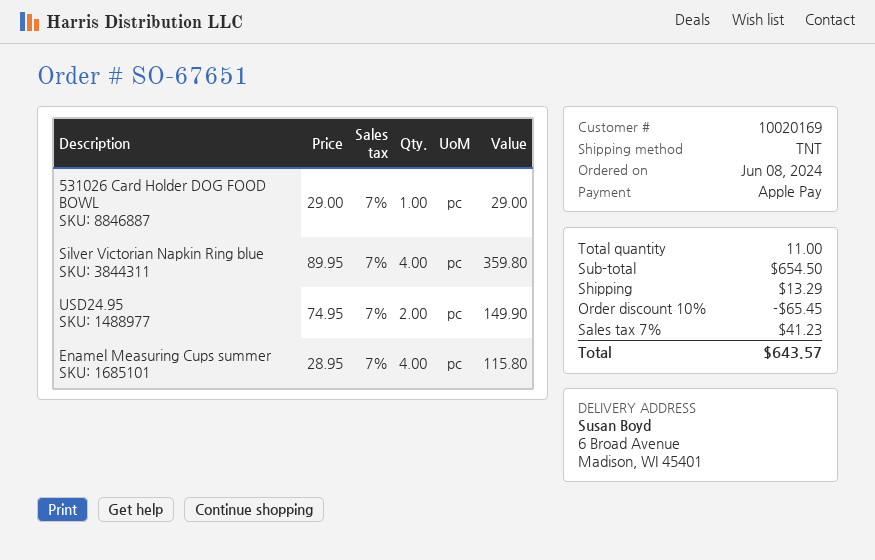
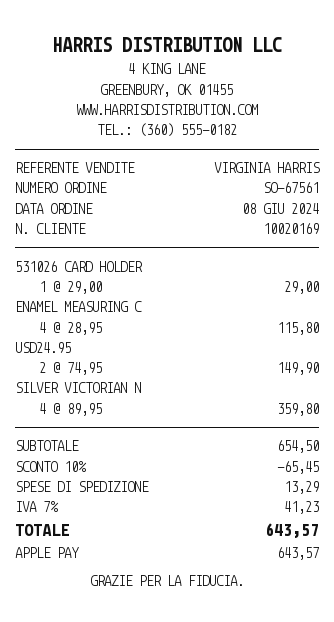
order number: SO-67651 -> SO-67561

